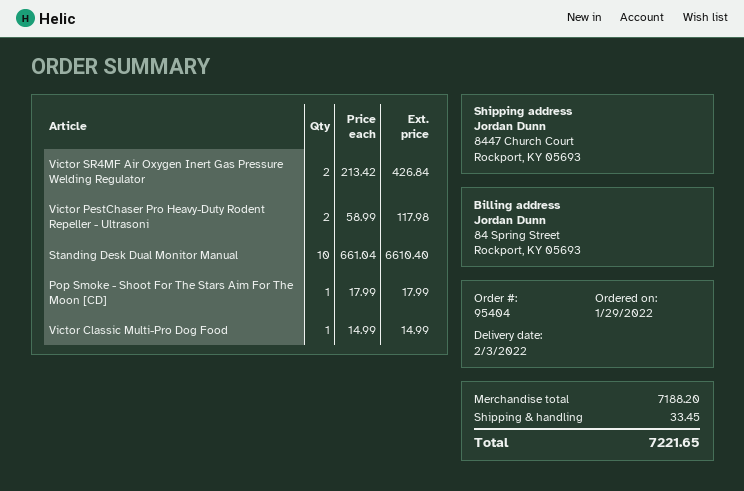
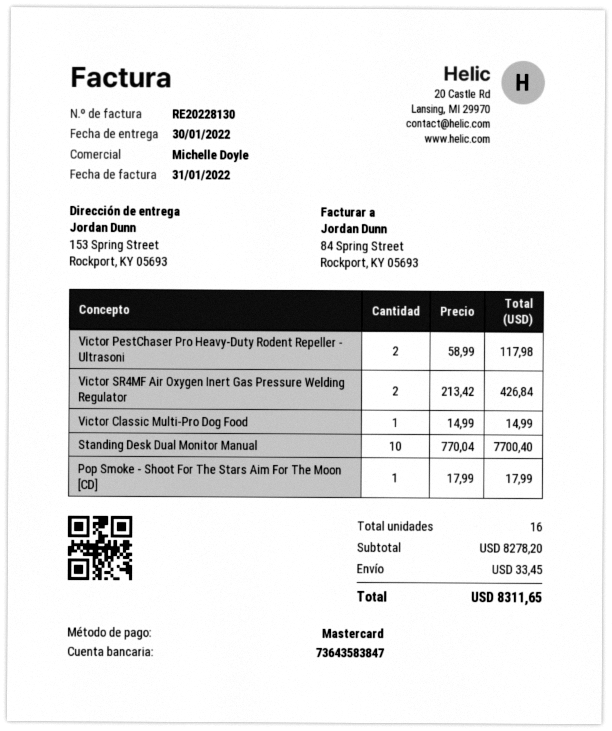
delivery date: 2022-02-03 -> 2022-01-30
ship to: 8447 Church Court, Rockport, KY 05693 -> 153 Spring Street, Rockport, KY 05693
Standing Desk Dual Monitor Manual: 10 x 661.04 = 6610.40 -> 10 x 770.04 = 7700.40
subtotal: 7188.20 -> 8278.20
total: 7221.65 -> 8311.65

